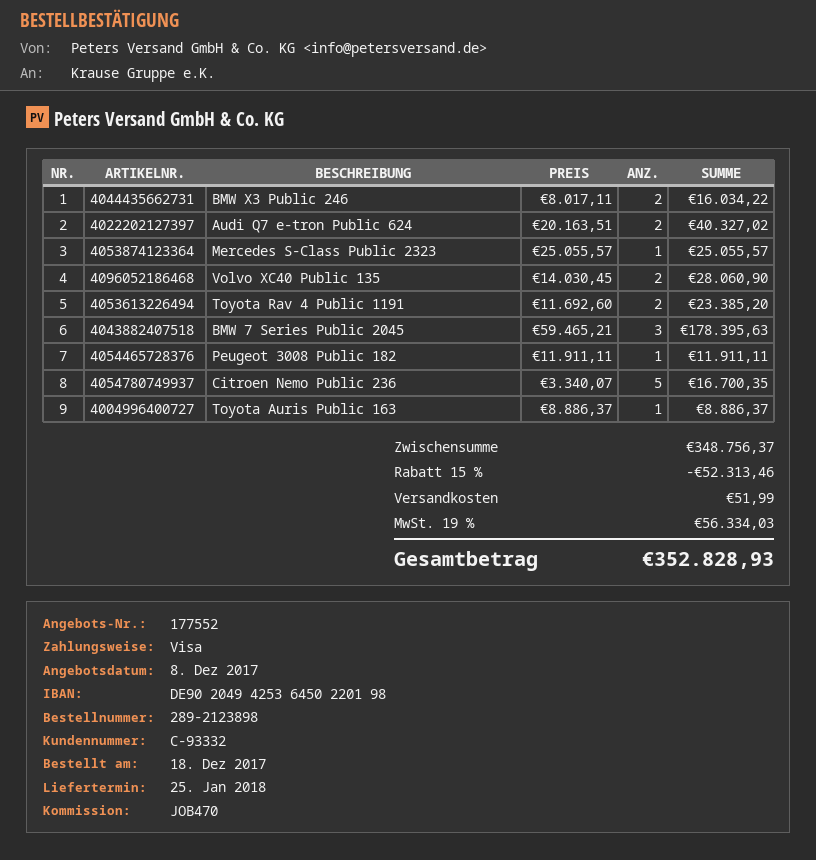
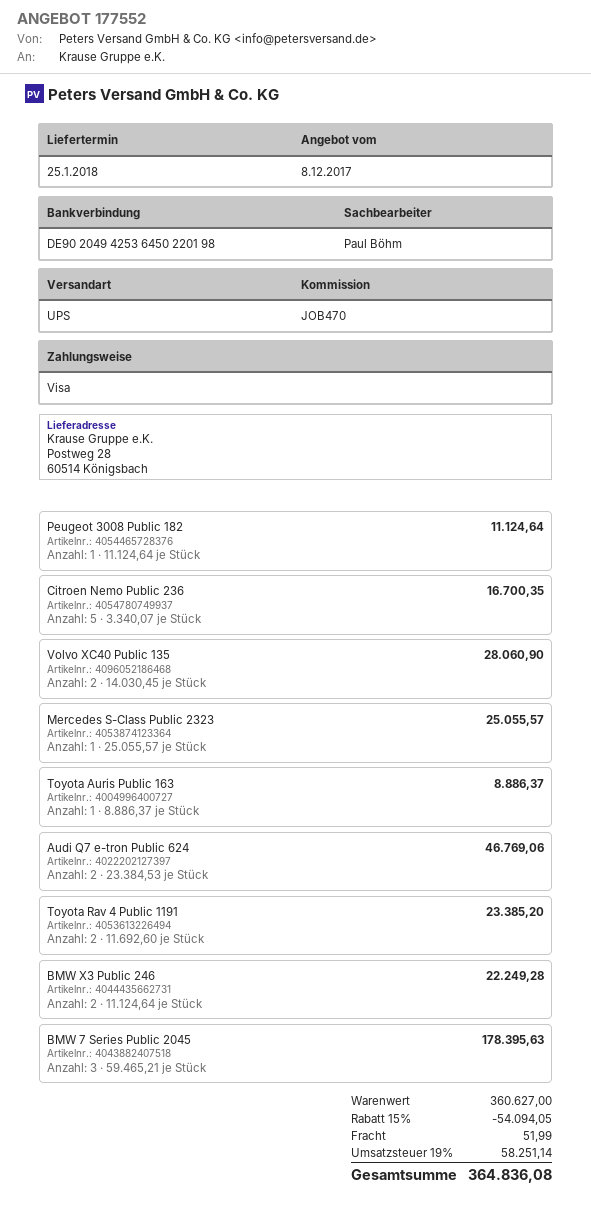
BMW X3 Public 246: 2 x 8017.11 = 16034.22 -> 2 x 11124.64 = 22249.28
Audi Q7 e-tron Public 624: 2 x 20163.51 = 40327.02 -> 2 x 23384.53 = 46769.06
Peugeot 3008 Public 182: 1 x 11911.11 = 11911.11 -> 1 x 11124.64 = 11124.64
subtotal: 348756.37 -> 360627.00
discount: 15% = 52313.46 -> 15% = 54094.05
tax: 19% = 56334.03 -> 19% = 58251.14
total: 352828.93 -> 364836.08

